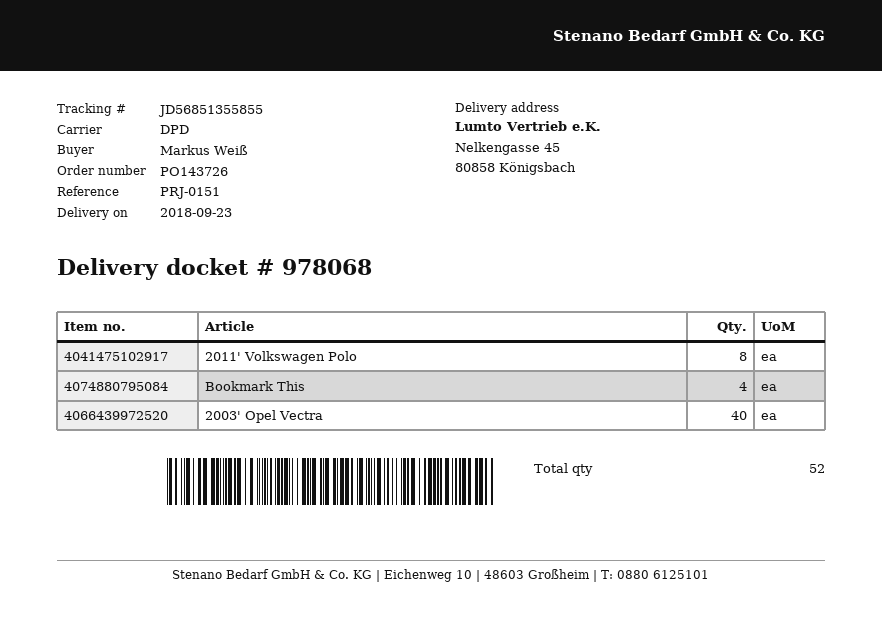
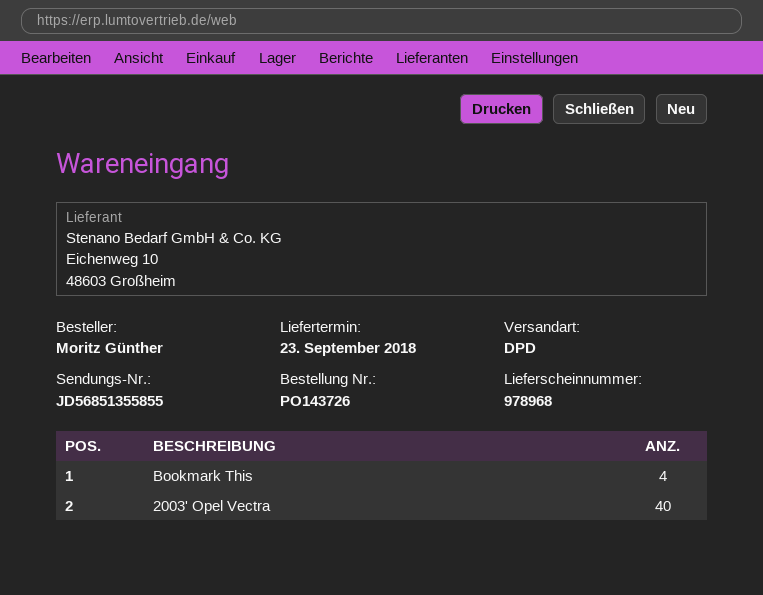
delivery note number: 978068 -> 978968
ordered by: Markus Weiß -> Moritz Günther
2011' Volkswagen Polo: 8 -> none

